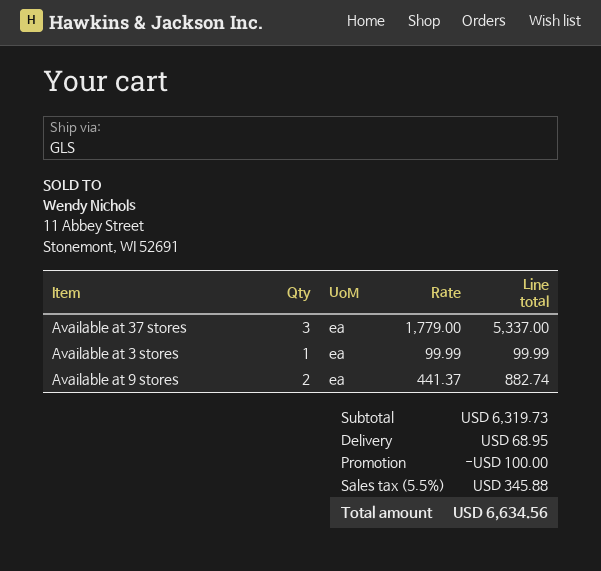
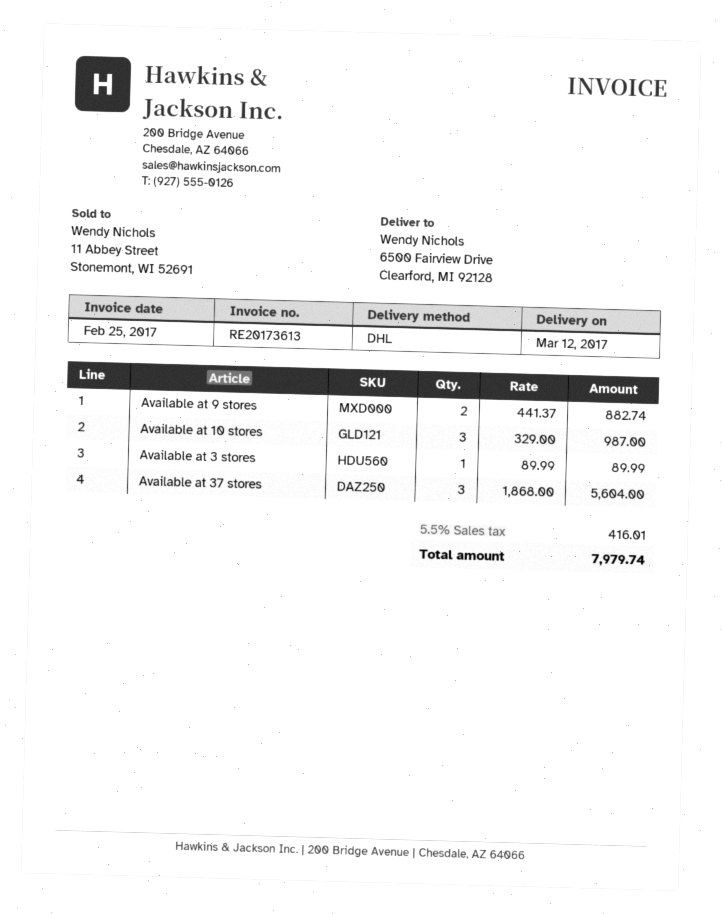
shipping method: GLS -> DHL
Available at 37 stores: 3 x 1779.00 = 5337.00 -> 3 x 1868.00 = 5604.00
Available at 3 stores: 1 x 99.99 = 99.99 -> 1 x 89.99 = 89.99
Available at 10 stores: none -> 3 x 329.00 = 987.00
discount: 100.00 -> none
shipping: 68.95 -> none
tax: 5.5% = 345.88 -> 5.5% = 416.01
total: 6634.56 -> 7979.74

